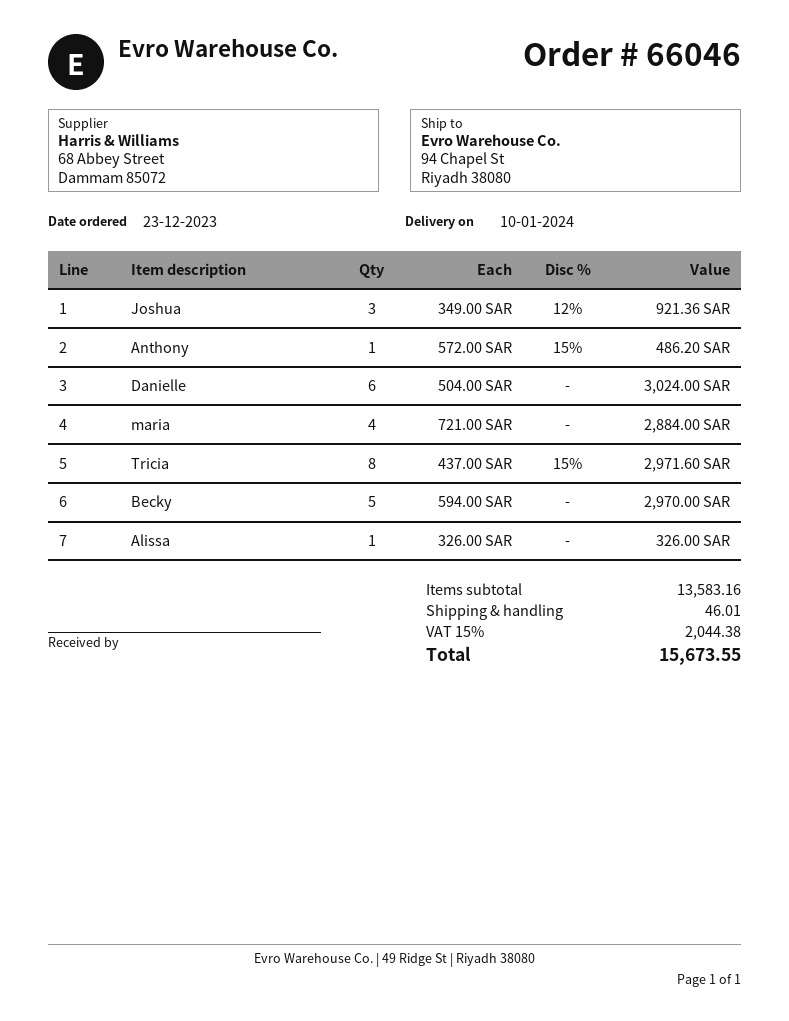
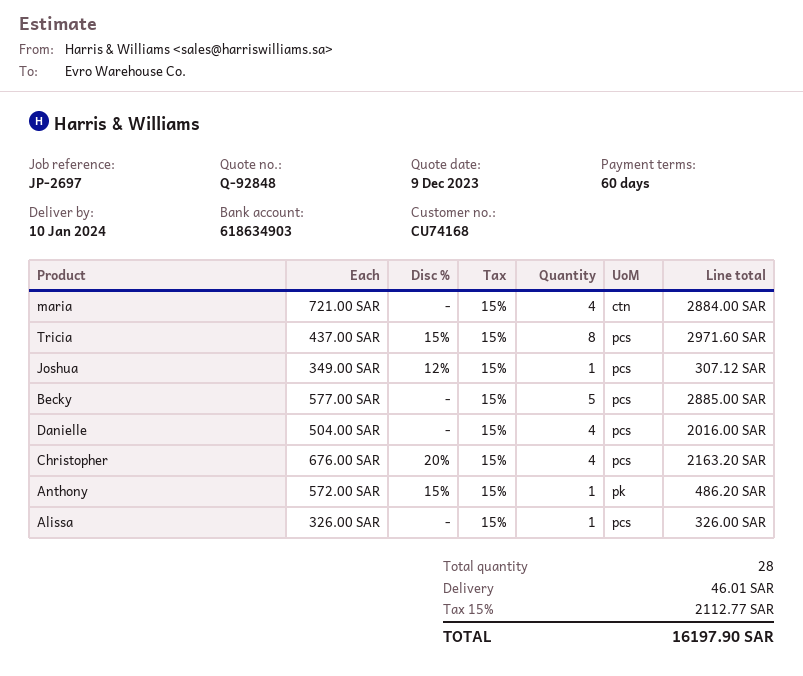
Joshua: 3 x 349.00 - 12% = 921.36 -> 1 x 349.00 - 12% = 307.12
Danielle: 6 x 504.00 = 3024.00 -> 4 x 504.00 = 2016.00
Becky: 5 x 594.00 = 2970.00 -> 5 x 577.00 = 2885.00
Christopher: none -> 4 x 676.00 - 20% = 2163.20
tax: 15% = 2044.38 -> 15% = 2112.77
total: 15673.55 -> 16197.90

